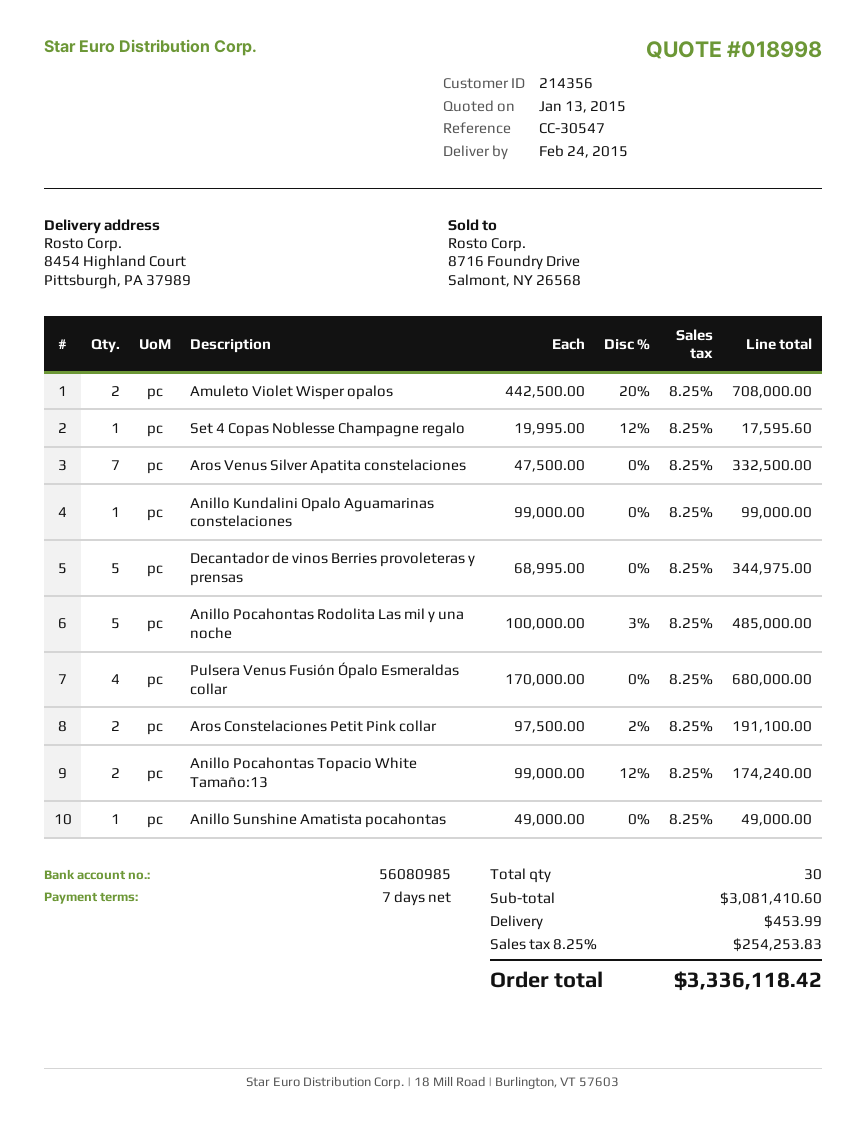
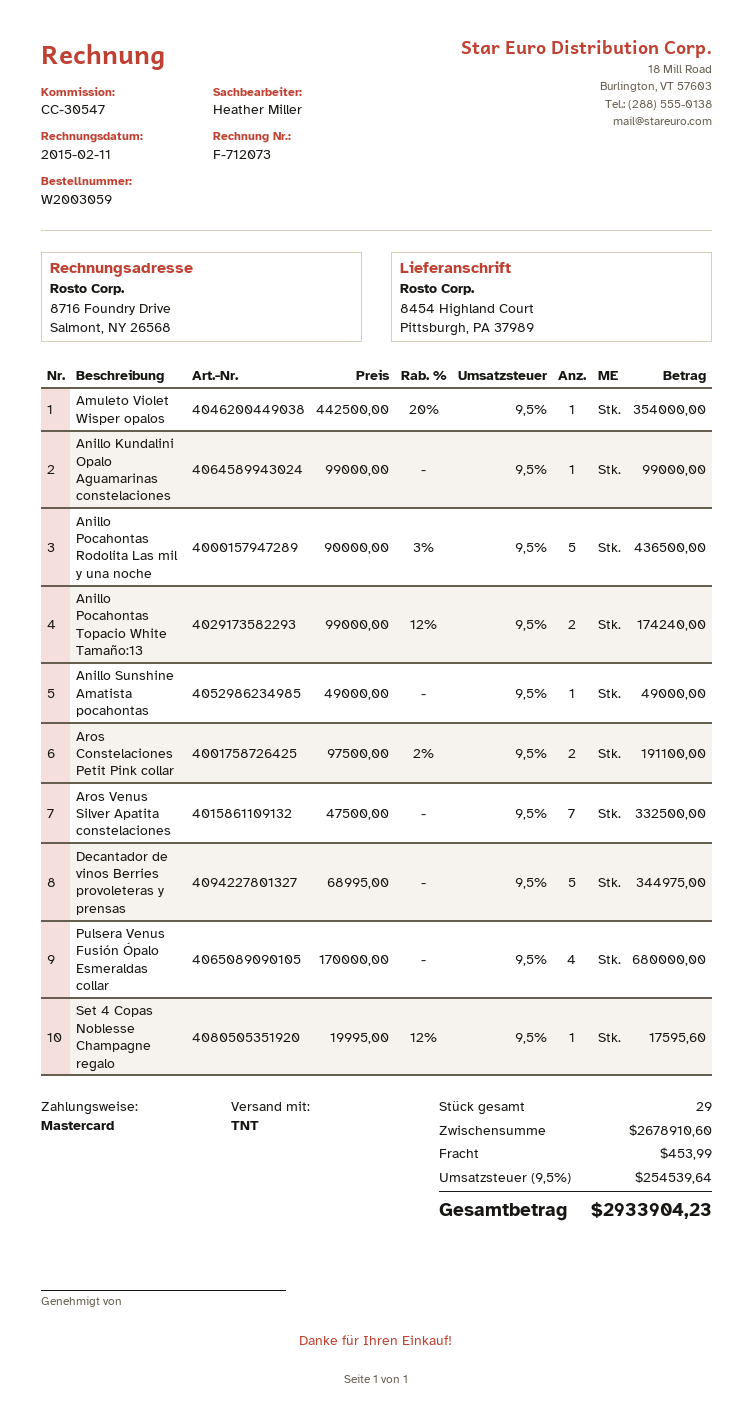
Amuleto Violet Wisper opalos: 2 x 442500.00 - 20% = 708000.00 -> 1 x 442500.00 - 20% = 354000.00
Anillo Pocahontas Rodolita Las mil y una noche: 5 x 100000.00 - 3% = 485000.00 -> 5 x 90000.00 - 3% = 436500.00
total quantity: 30 -> 29
subtotal: 3081410.60 -> 2678910.60
tax: 8.25% = 254253.83 -> 9.5% = 254539.64
total: 3336118.42 -> 2933904.23

